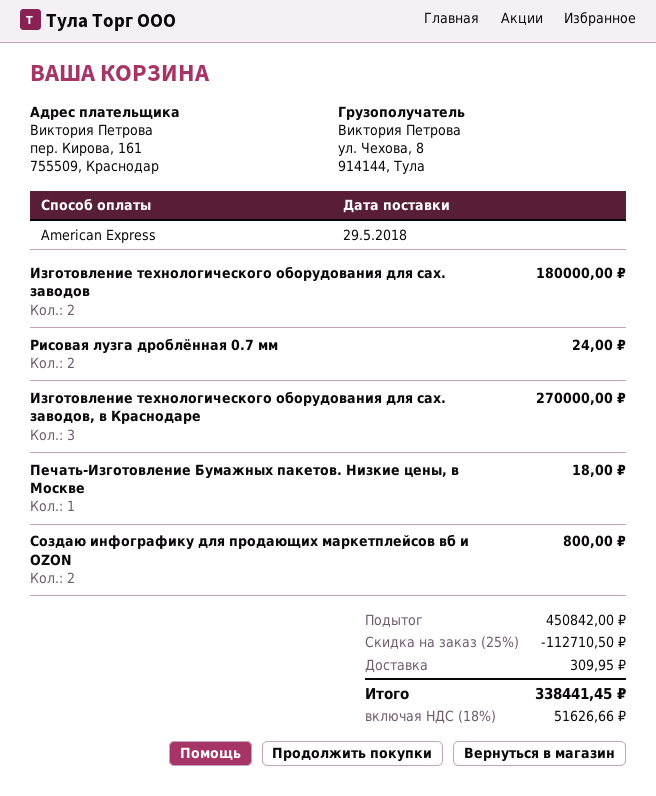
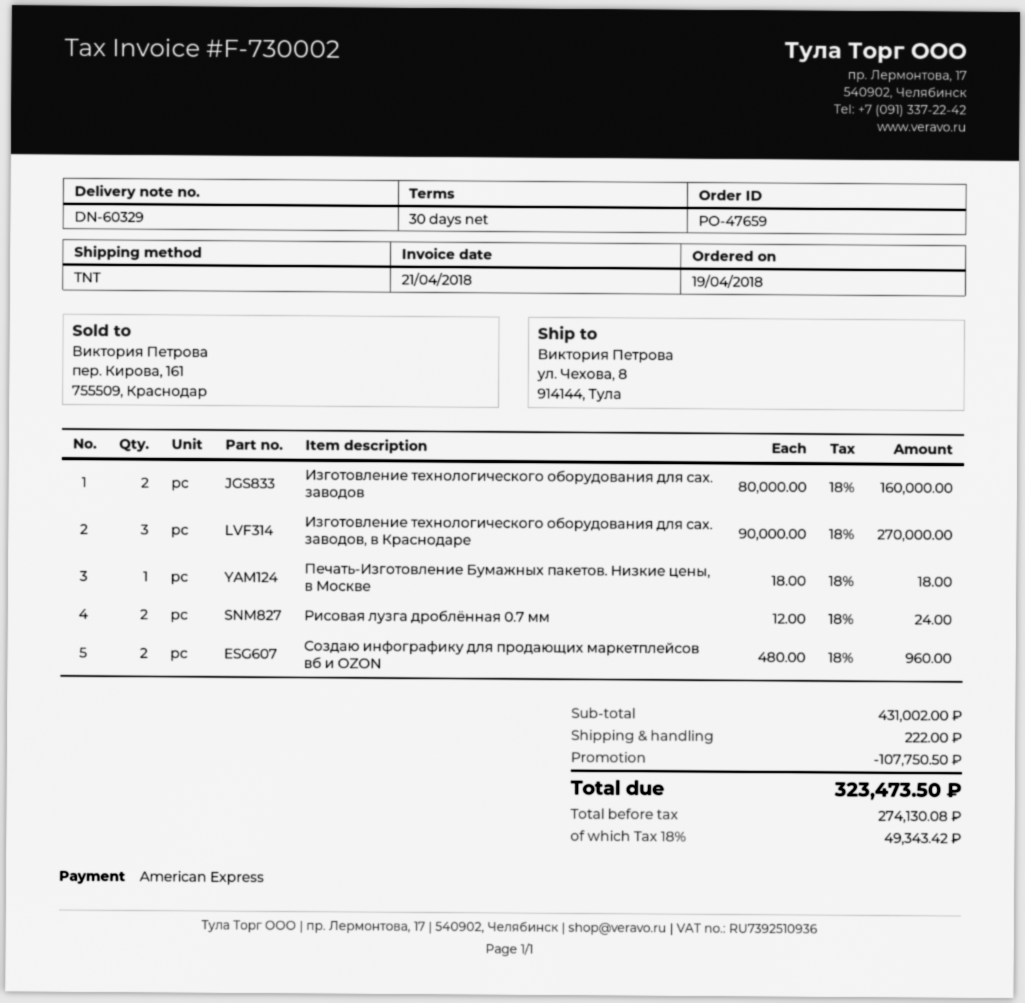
Изготовление технологического оборудования для сах. заводов: 2 for 180000.00 -> 2 for 160000.00
Создаю инфографику для продающих маркетплейсов вб и OZON: 2 for 800.00 -> 2 for 960.00
subtotal: 450842.00 -> 431002.00
discount: 112710.50 -> 107750.50
shipping: 309.95 -> 222.00
tax: 18% = 51626.66 -> 18% = 49343.42
total: 338441.45 -> 323473.50

